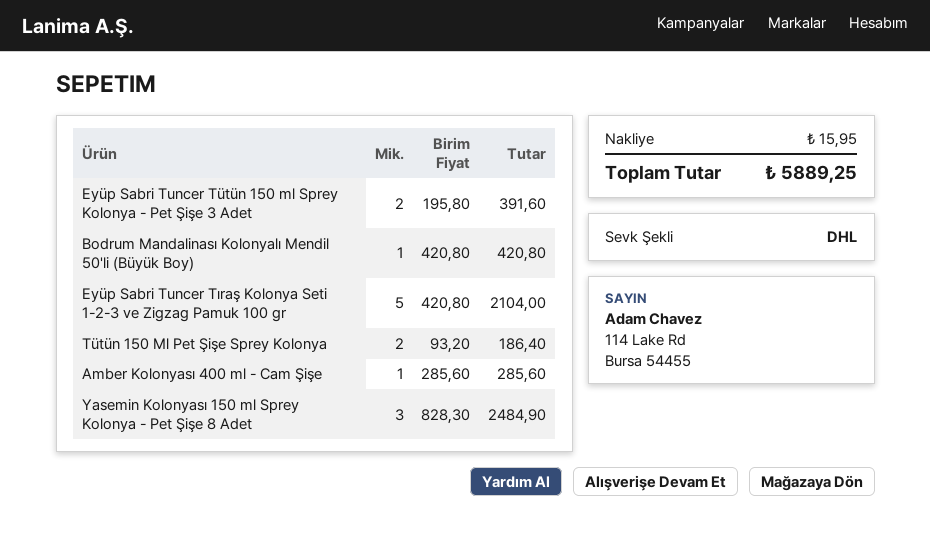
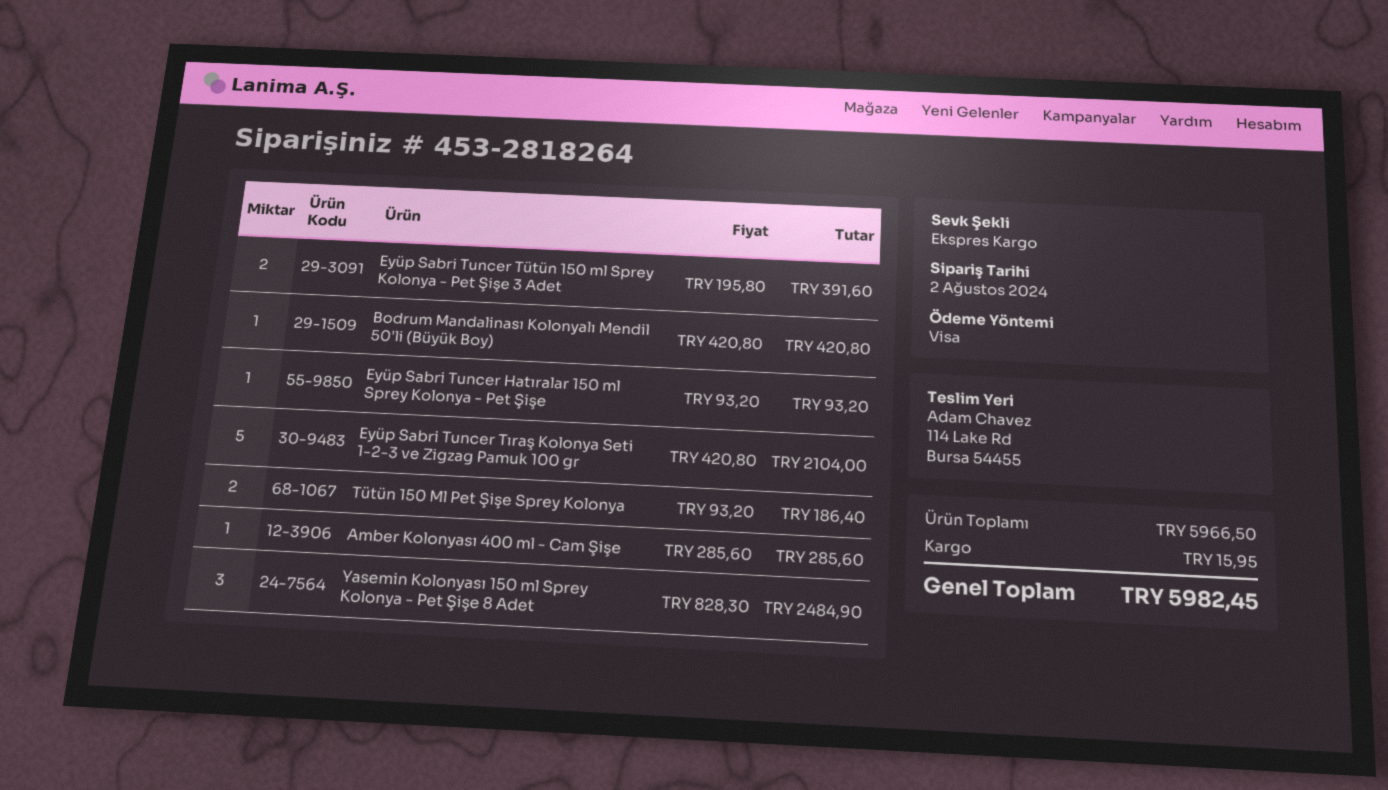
shipping method: DHL -> express
Eyüp Sabri Tuncer Hatıralar 150 ml Sprey Kolonya - Pet Şişe: none -> 1 x 93.20 = 93.20
total: 5889.25 -> 5982.45

